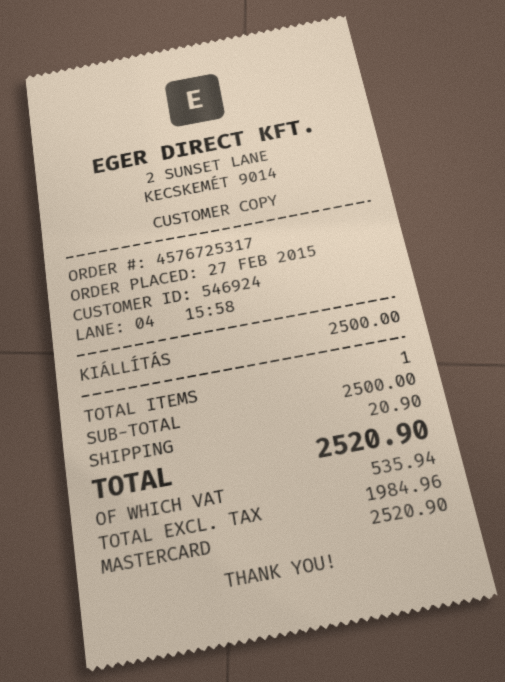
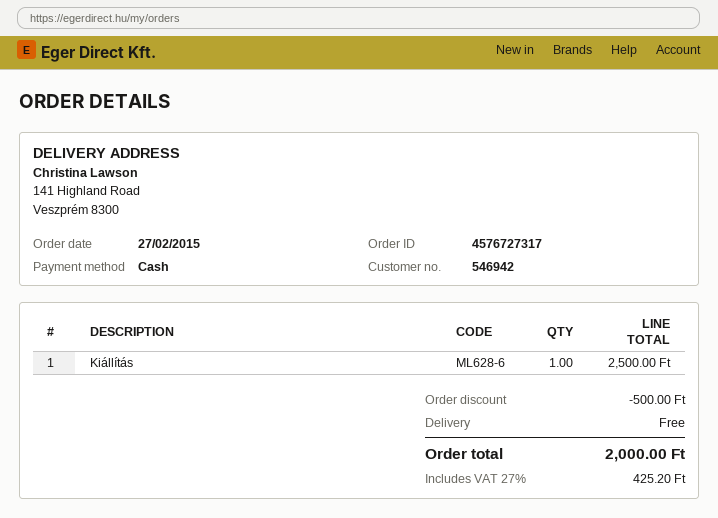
order number: 4576725317 -> 4576727317
customer number: 546924 -> 546942
payment method: Mastercard -> cash
discount: none -> 500.00
shipping: 20.90 -> 0.00
tax: 535.94 -> 425.20
total: 2520.90 -> 2000.00

